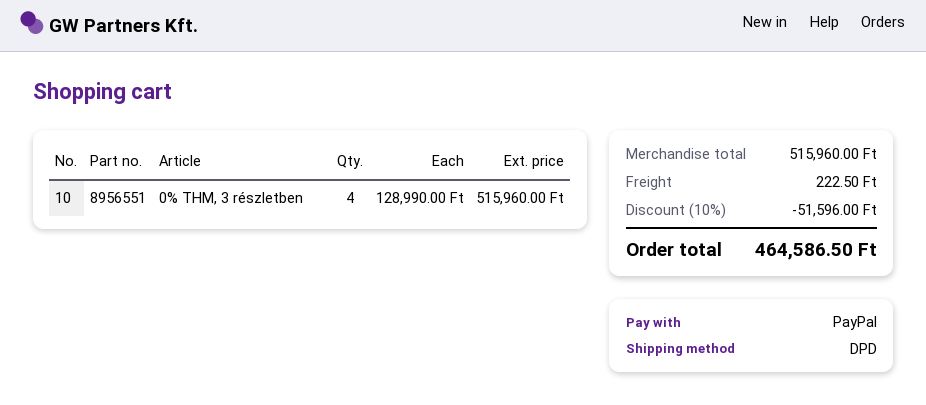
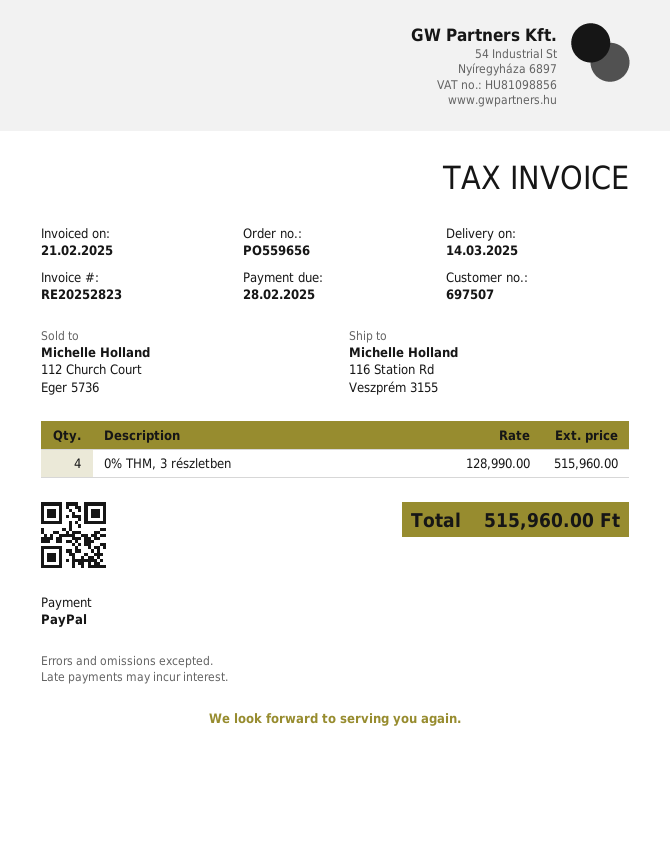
discount: 10% = 51596.00 -> none
shipping: 222.50 -> none
total: 464586.50 -> 515960.00

